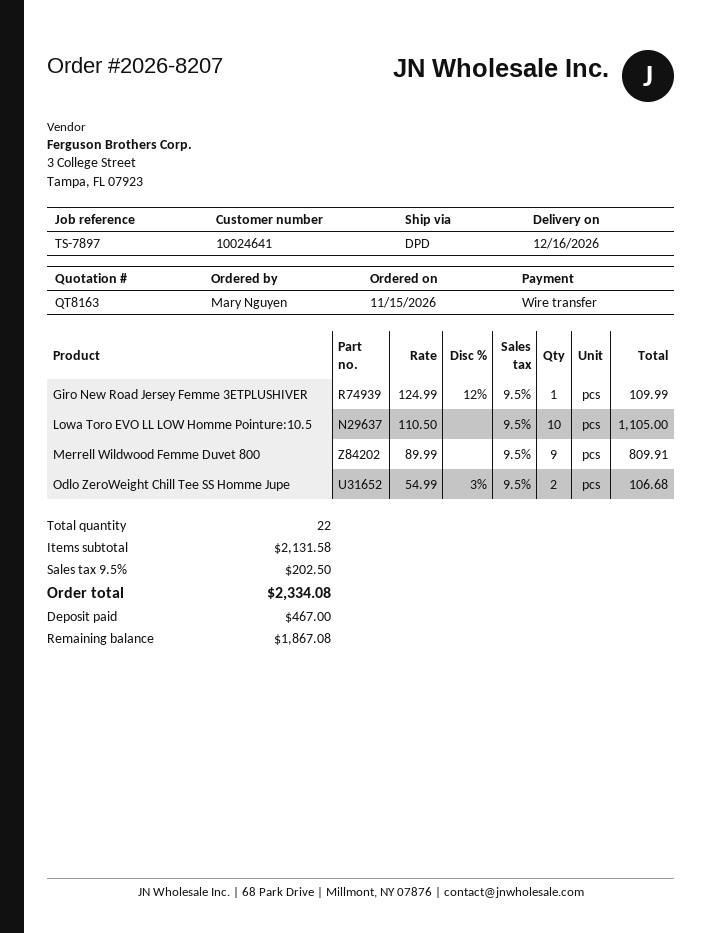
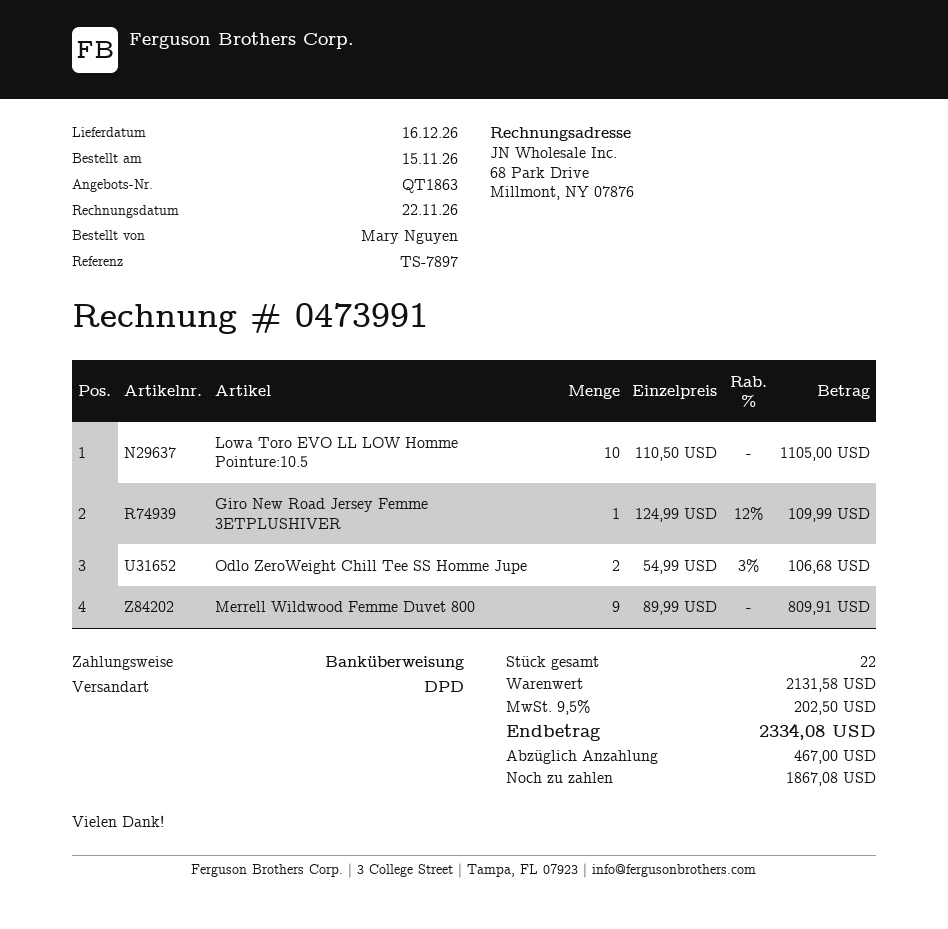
quote number: QT8163 -> QT1863

